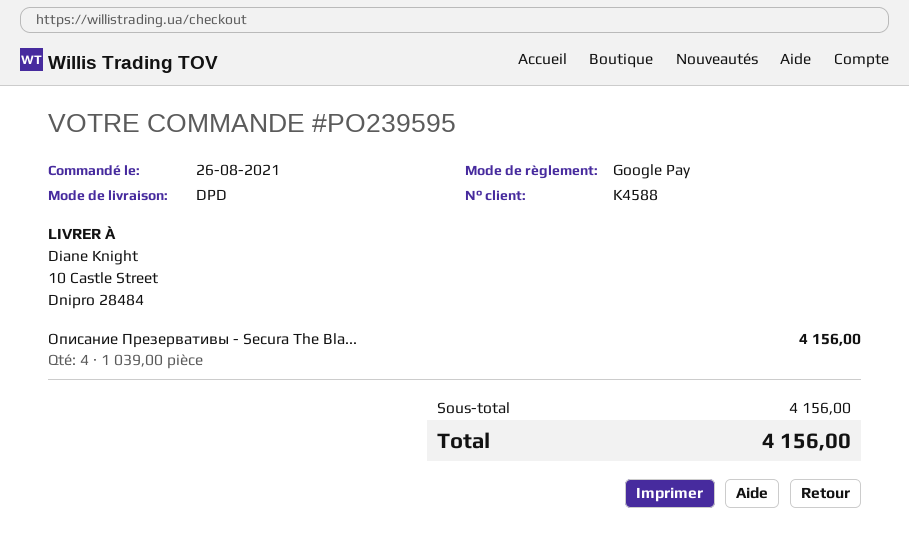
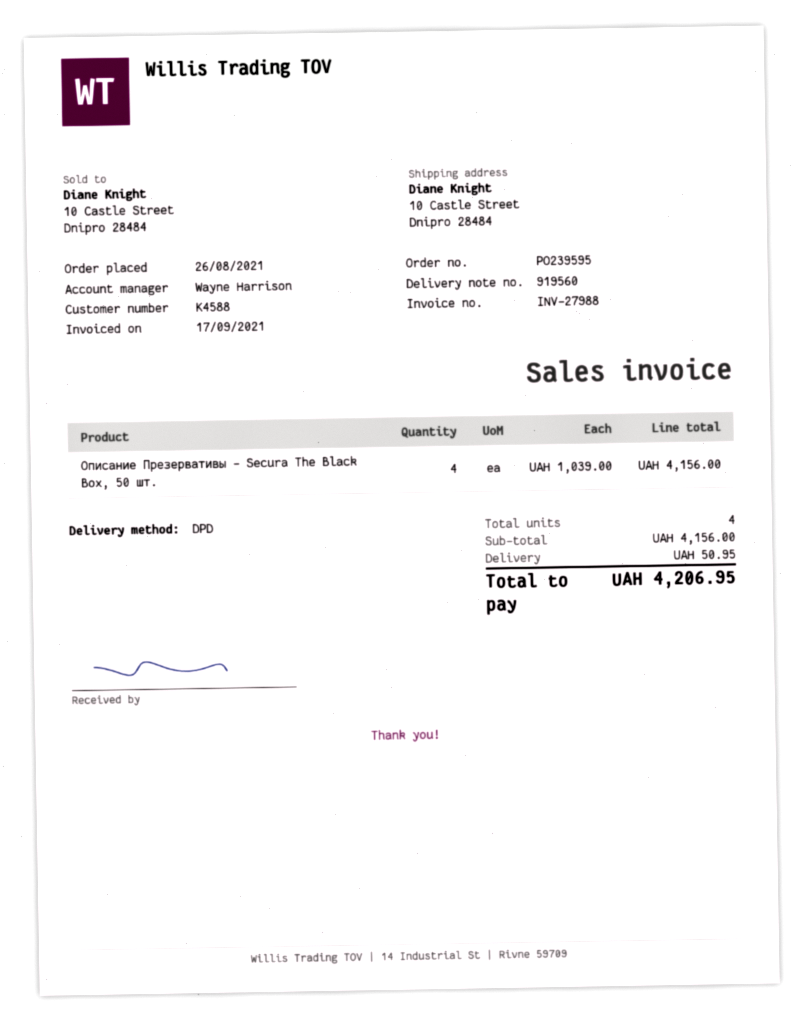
shipping: none -> 50.95
total: 4156.00 -> 4206.95

